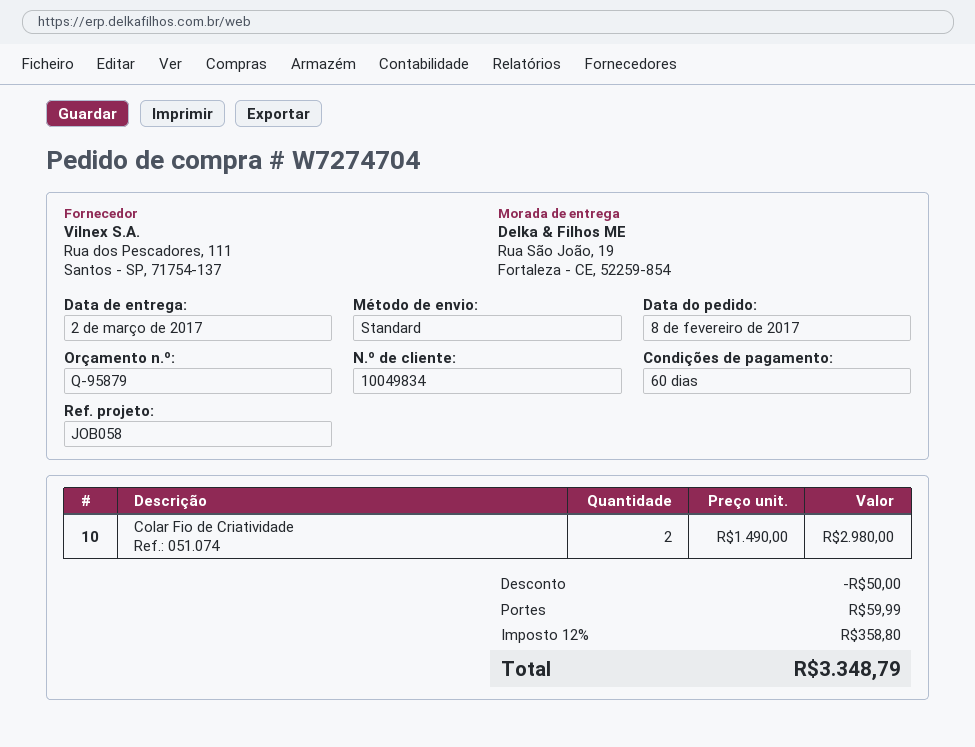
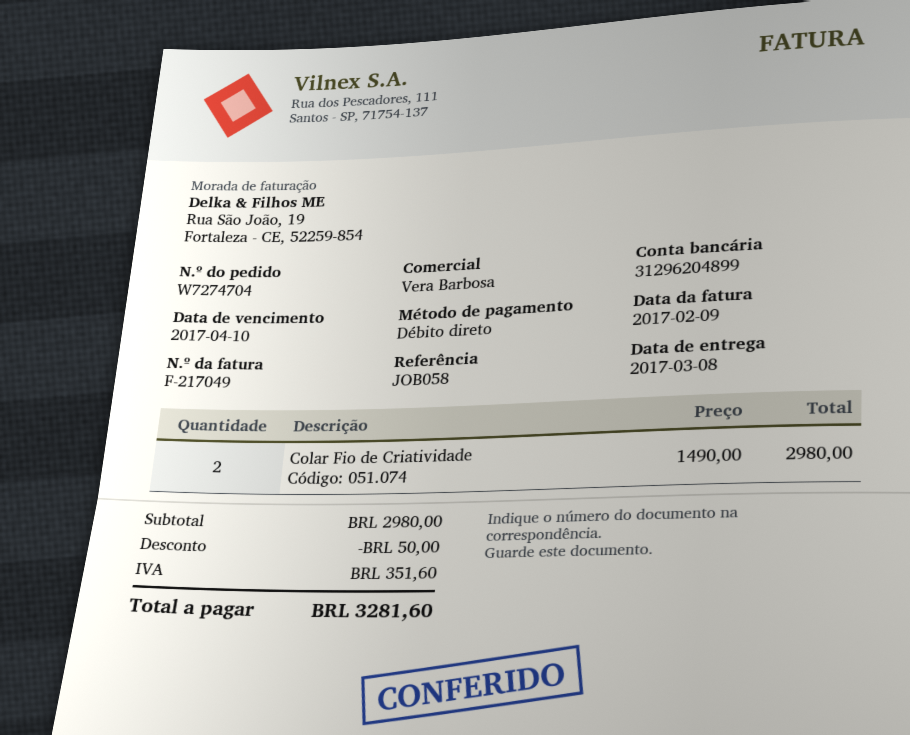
delivery date: 2017-03-02 -> 2017-03-08
shipping: 59.99 -> none
tax: 358.80 -> 351.60
total: 3348.79 -> 3281.60

